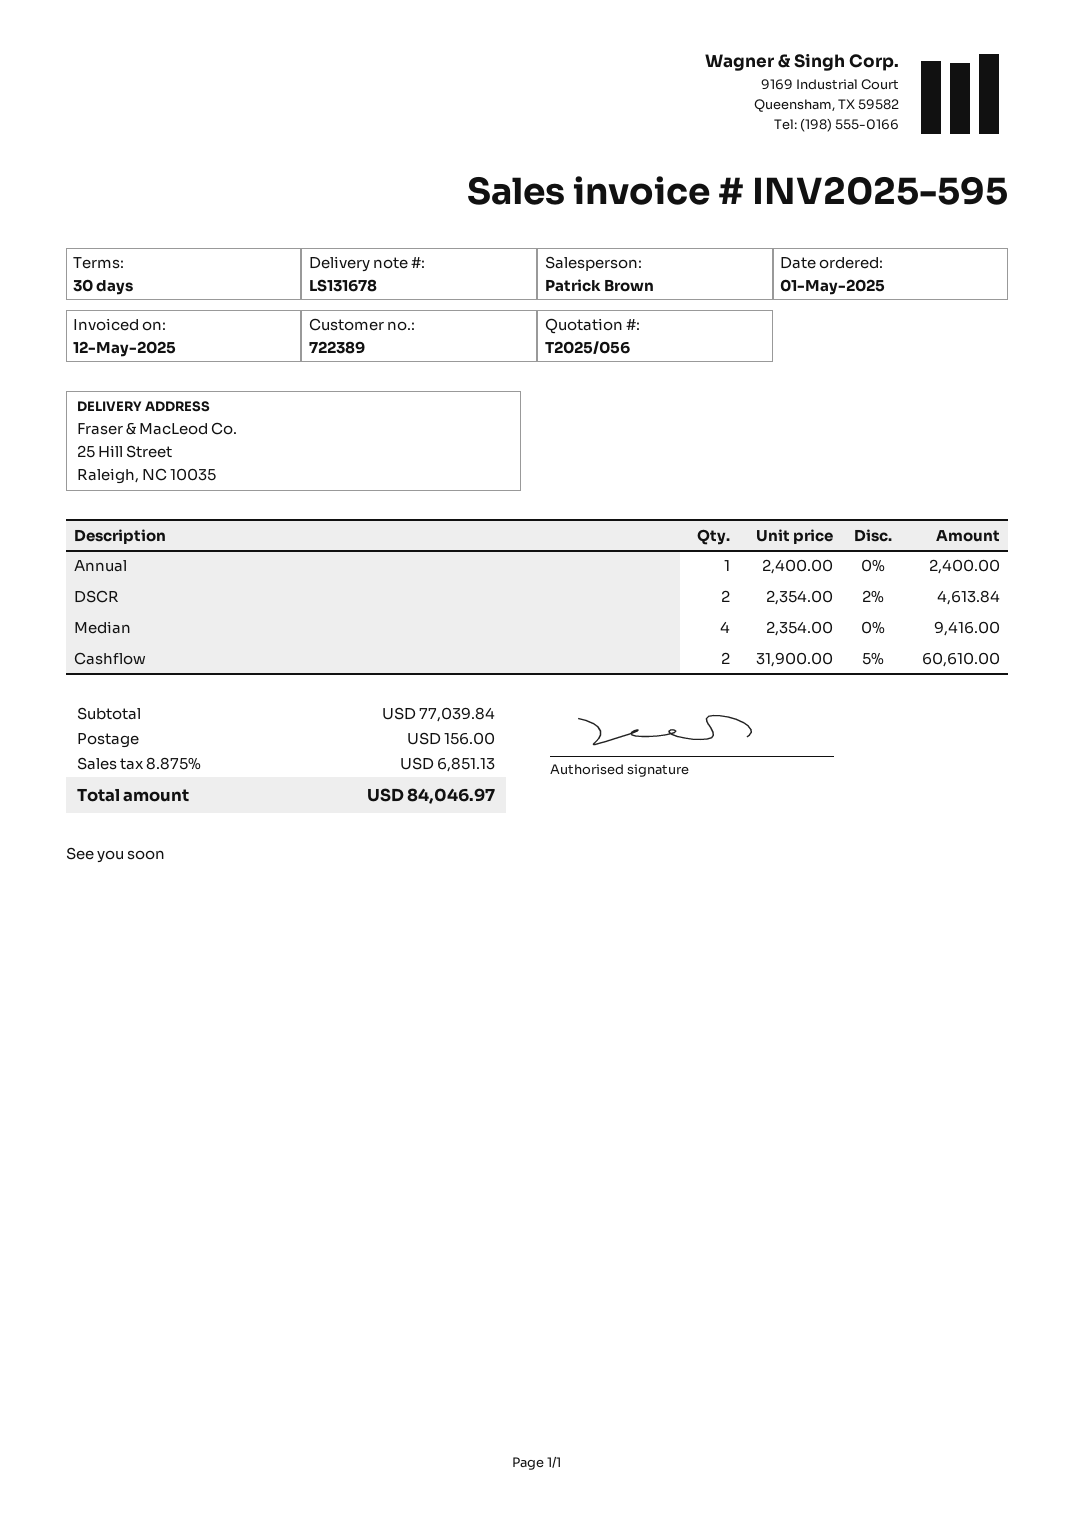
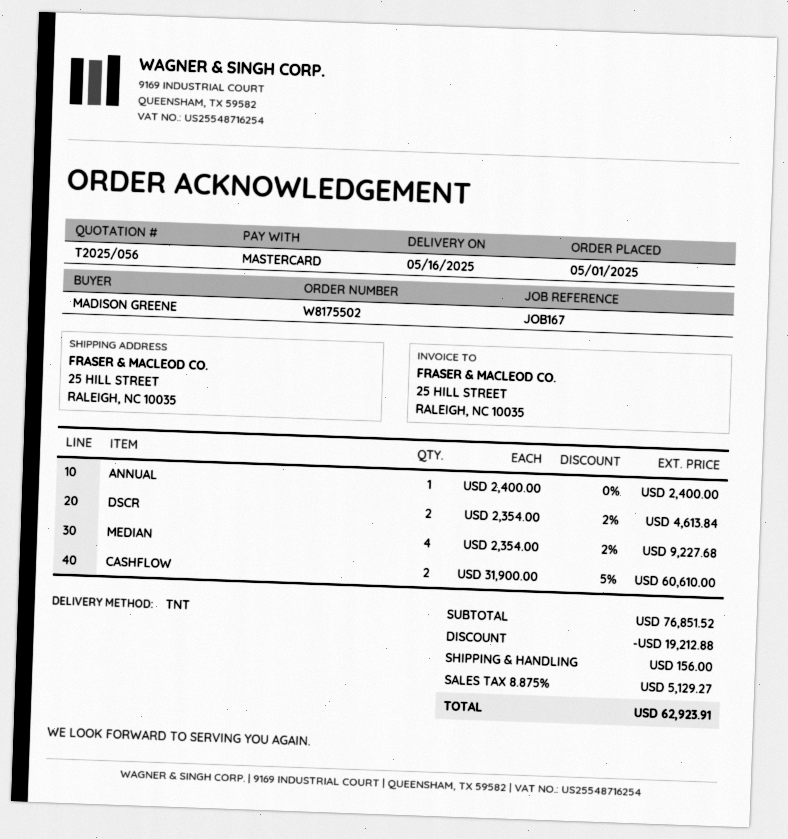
Median: 4 x 2354.00 = 9416.00 -> 4 x 2354.00 - 2% = 9227.68
subtotal: 77039.84 -> 76851.52
discount: none -> 19212.88
tax: 8.875% = 6851.13 -> 8.875% = 5129.27
total: 84046.97 -> 62923.91

